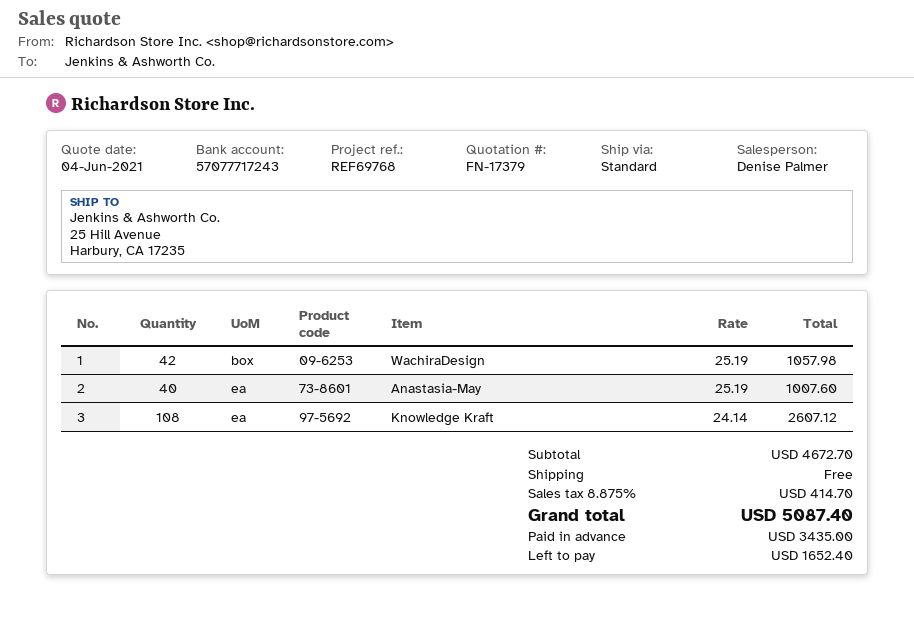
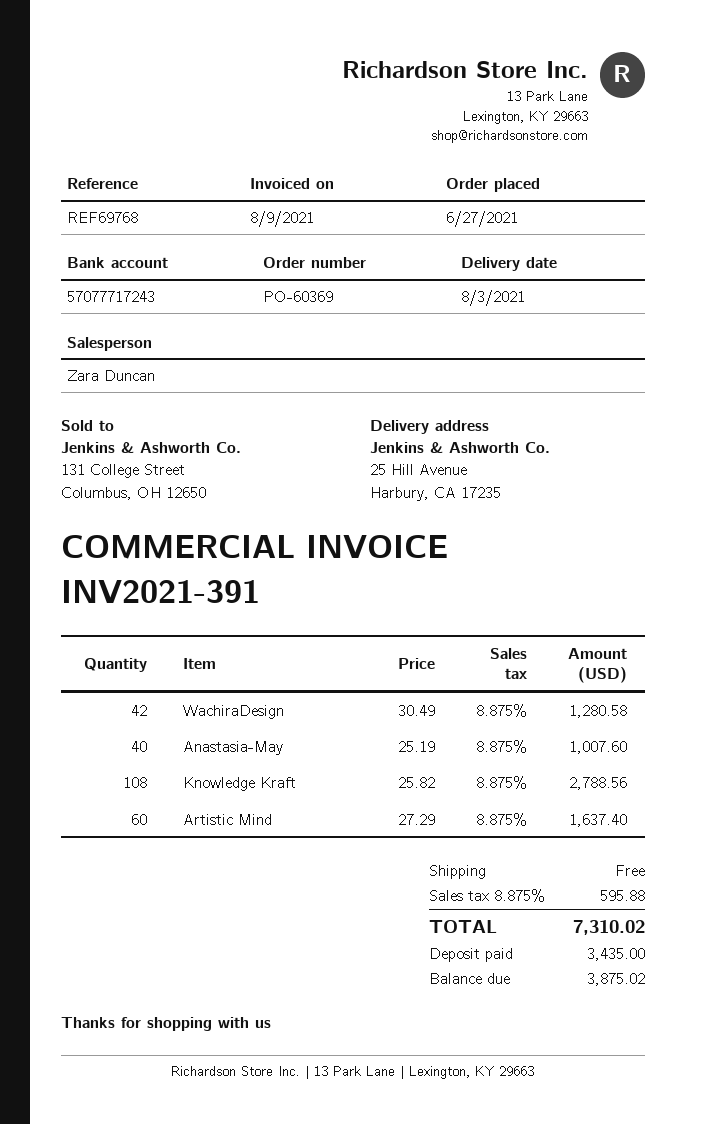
sales rep: Denise Palmer -> Zara Duncan
WachiraDesign: 42 x 25.19 = 1057.98 -> 42 x 30.49 = 1280.58
Knowledge Kraft: 108 x 24.14 = 2607.12 -> 108 x 25.82 = 2788.56
Artistic Mind: none -> 60 x 27.29 = 1637.40
tax: 8.875% = 414.70 -> 8.875% = 595.88
total: 5087.40 -> 7310.02
balance: 1652.40 -> 3875.02

